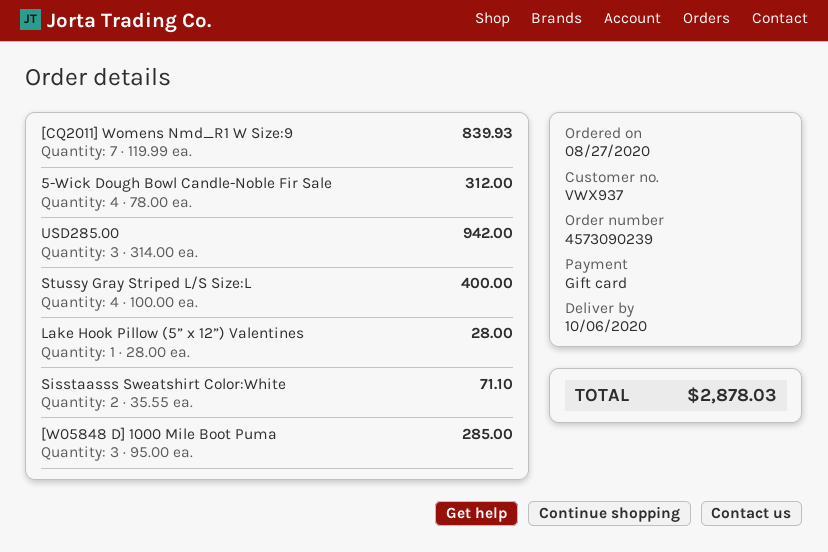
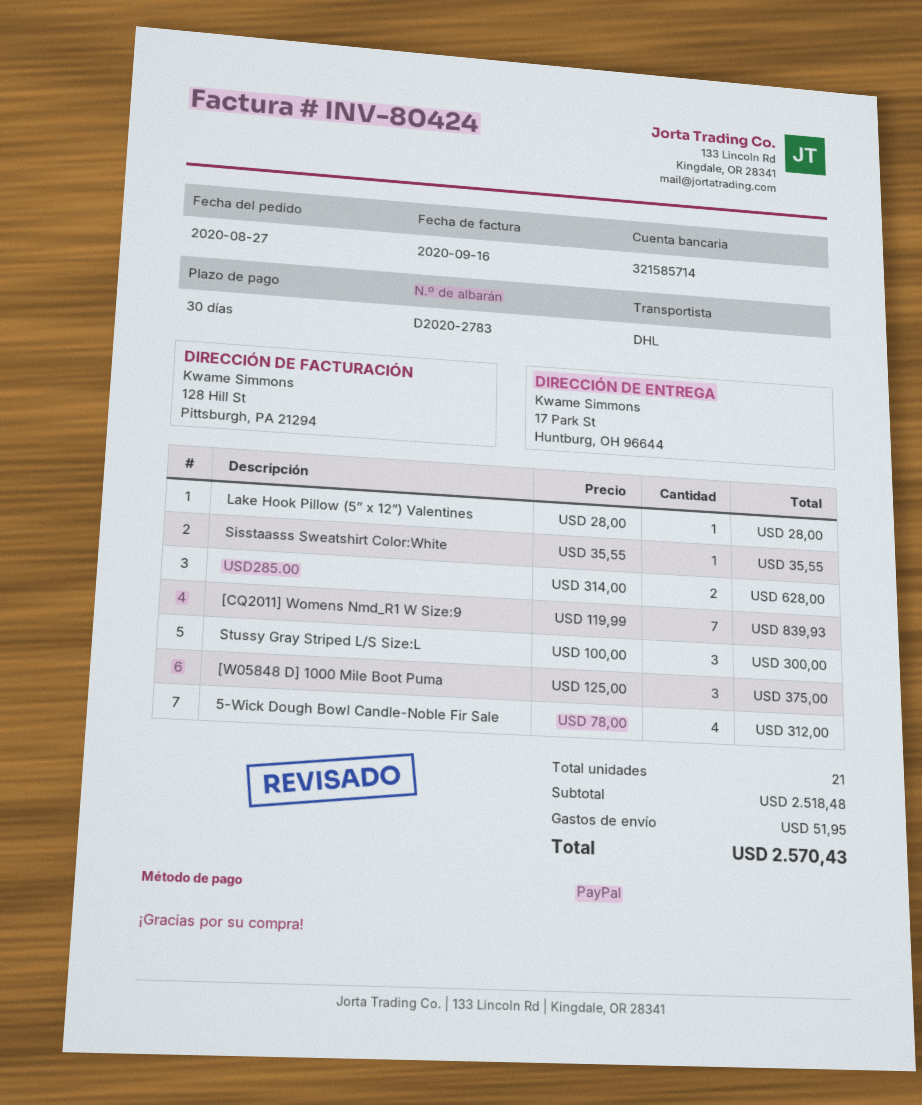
payment method: gift card -> PayPal
USD285.00: 3 x 314.00 = 942.00 -> 2 x 314.00 = 628.00
Stussy Gray Striped L/S Size:L: 4 x 100.00 = 400.00 -> 3 x 100.00 = 300.00
Sisstaasss Sweatshirt Color:White: 2 x 35.55 = 71.10 -> 1 x 35.55 = 35.55
[W05848 D] 1000 Mile Boot Puma: 3 x 95.00 = 285.00 -> 3 x 125.00 = 375.00
shipping: none -> 51.95
total: 2878.03 -> 2570.43

